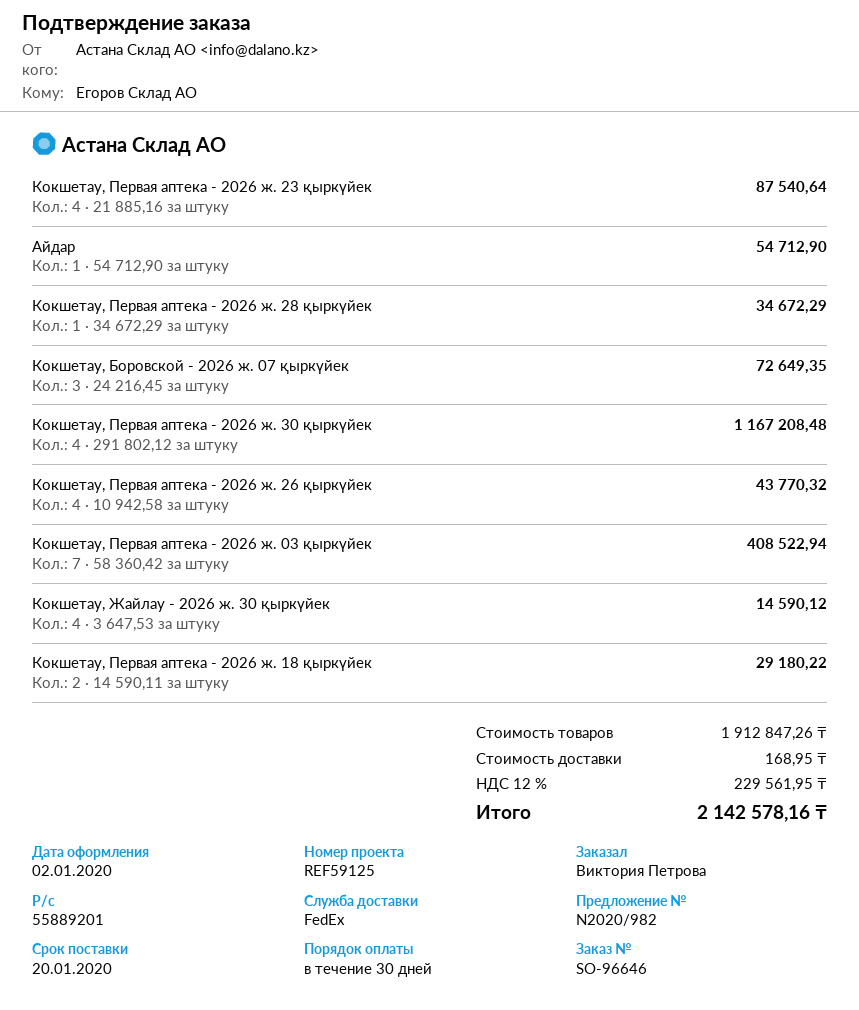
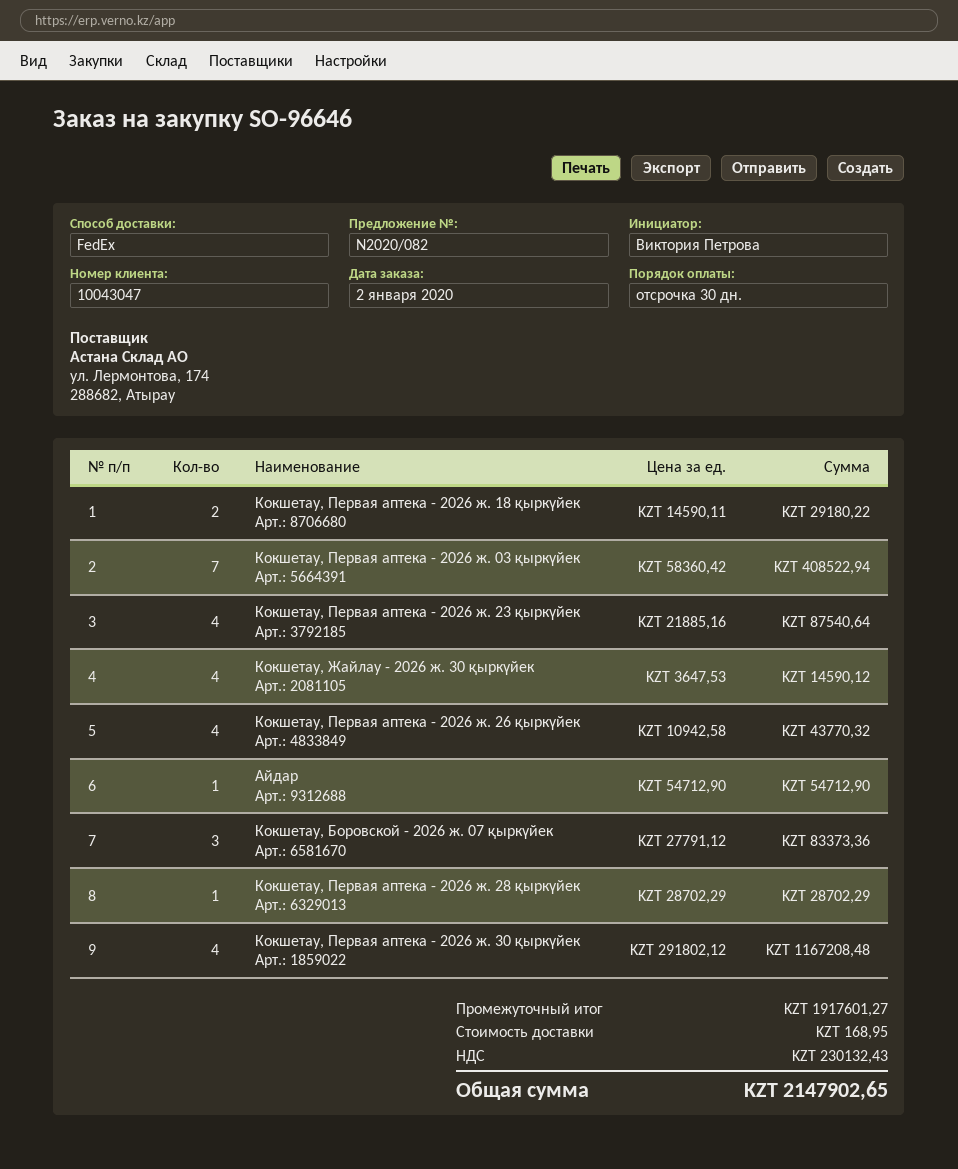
quote number: N2020/982 -> N2020/082
Кокшетау, Первая аптека - 2026 ж. 28 қыркүйек: 1 x 34672.29 = 34672.29 -> 1 x 28702.29 = 28702.29
Кокшетау, Боровской - 2026 ж. 07 қыркүйек: 3 x 24216.45 = 72649.35 -> 3 x 27791.12 = 83373.36
subtotal: 1912847.26 -> 1917601.27
tax: 229561.95 -> 230132.43
total: 2142578.16 -> 2147902.65

